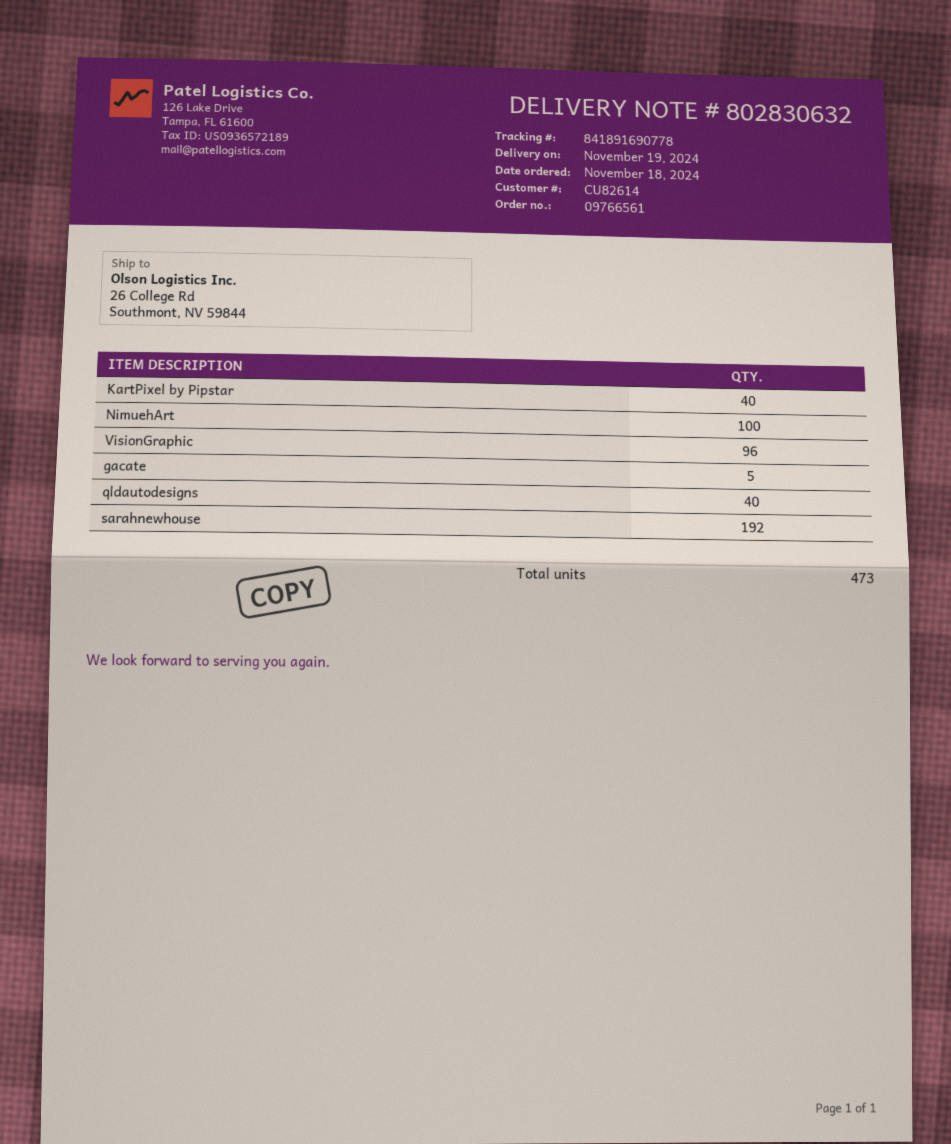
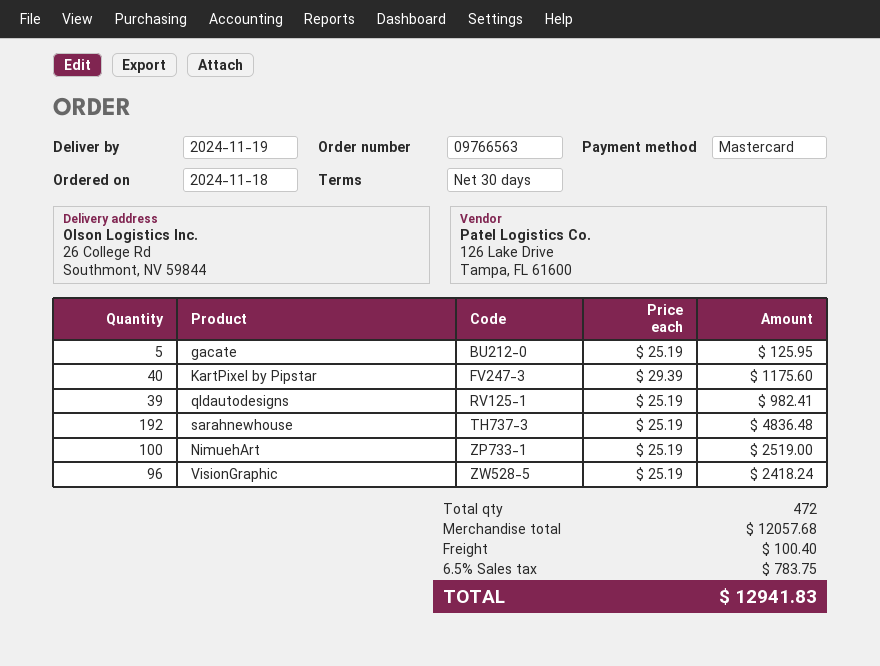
order number: 09766561 -> 09766563
qldautodesigns: 40 -> 39
total quantity: 473 -> 472

